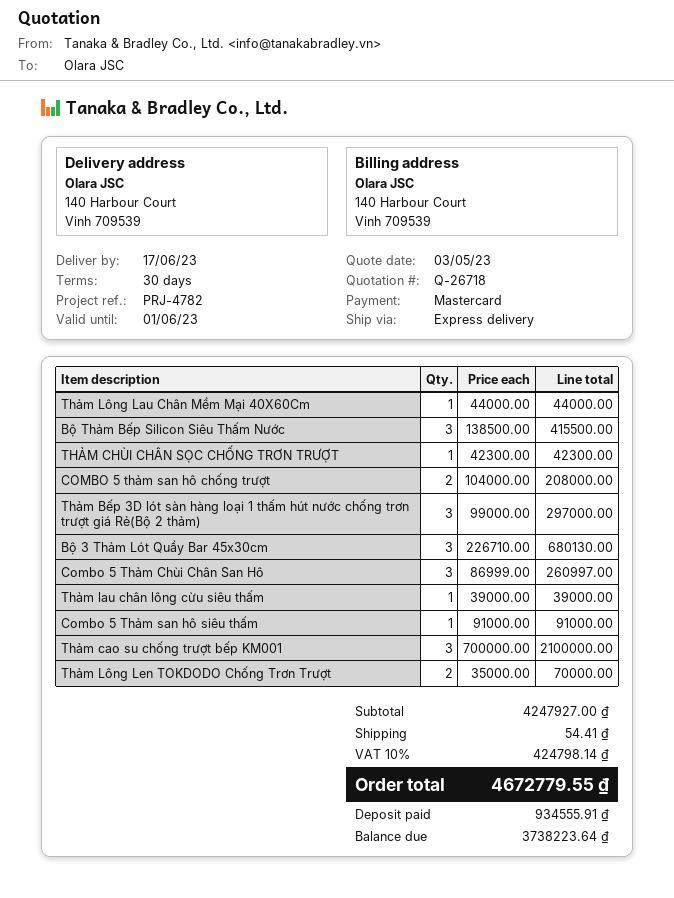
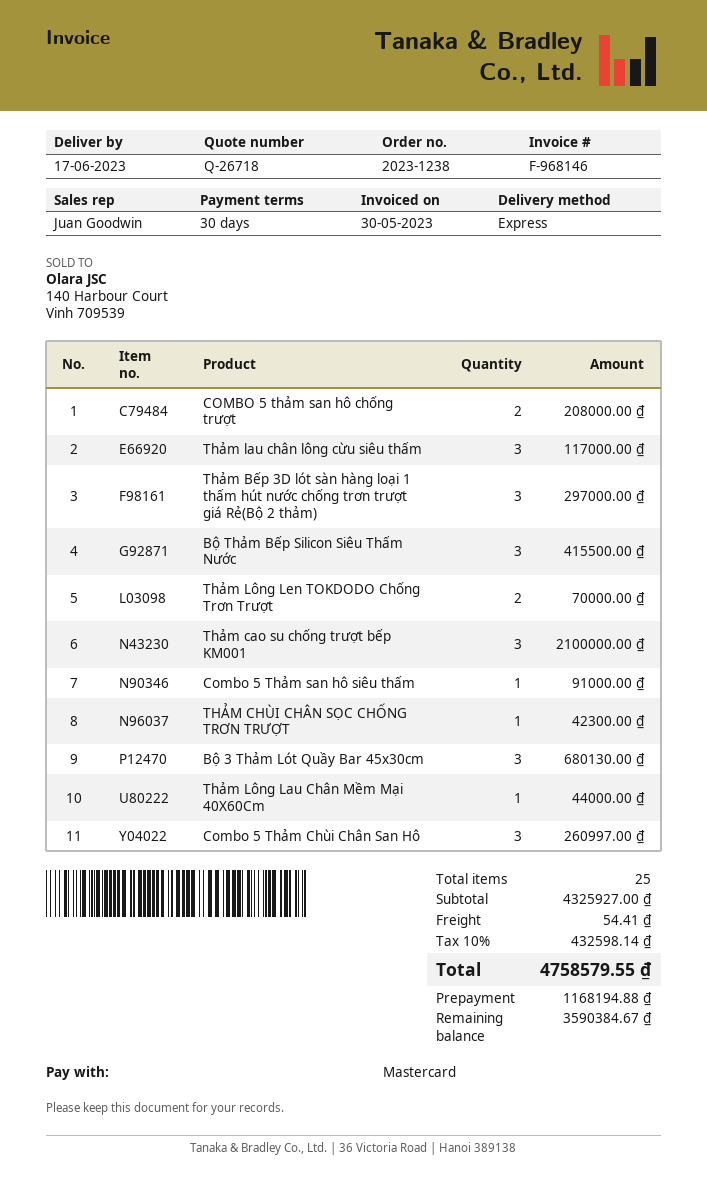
Thảm lau chân lông cừu siêu thấm: 1 for 39000.00 -> 3 for 117000.00
subtotal: 4247927.00 -> 4325927.00
tax: 10% = 424798.14 -> 10% = 432598.14
total: 4672779.55 -> 4758579.55
deposit: 934555.91 -> 1168194.88
balance: 3738223.64 -> 3590384.67

